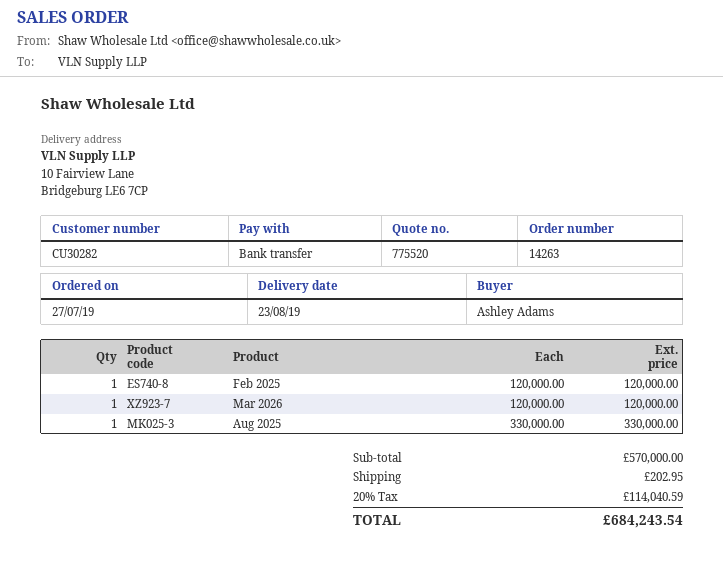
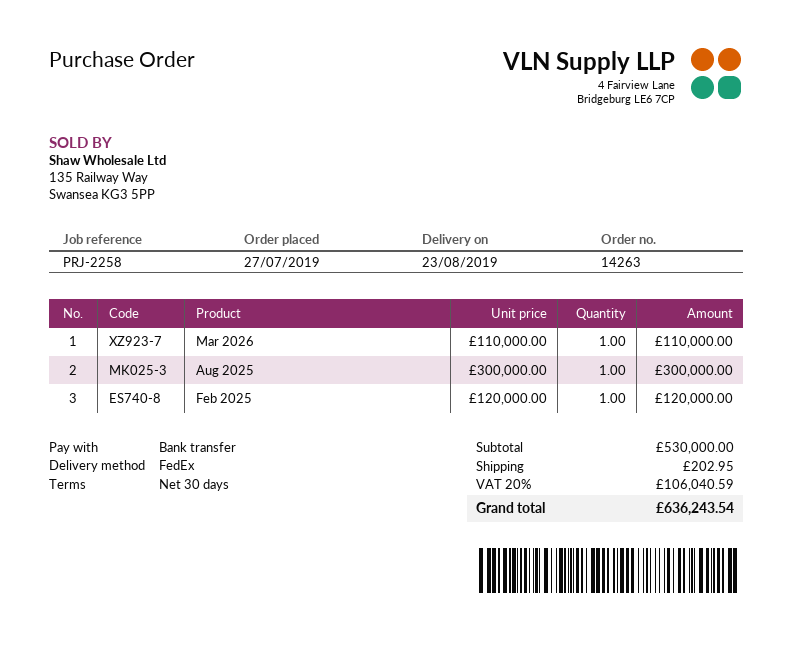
Mar 2026: 1 x 120000.00 = 120000.00 -> 1 x 110000.00 = 110000.00
Aug 2025: 1 x 330000.00 = 330000.00 -> 1 x 300000.00 = 300000.00
subtotal: 570000.00 -> 530000.00
tax: 20% = 114040.59 -> 20% = 106040.59
total: 684243.54 -> 636243.54

